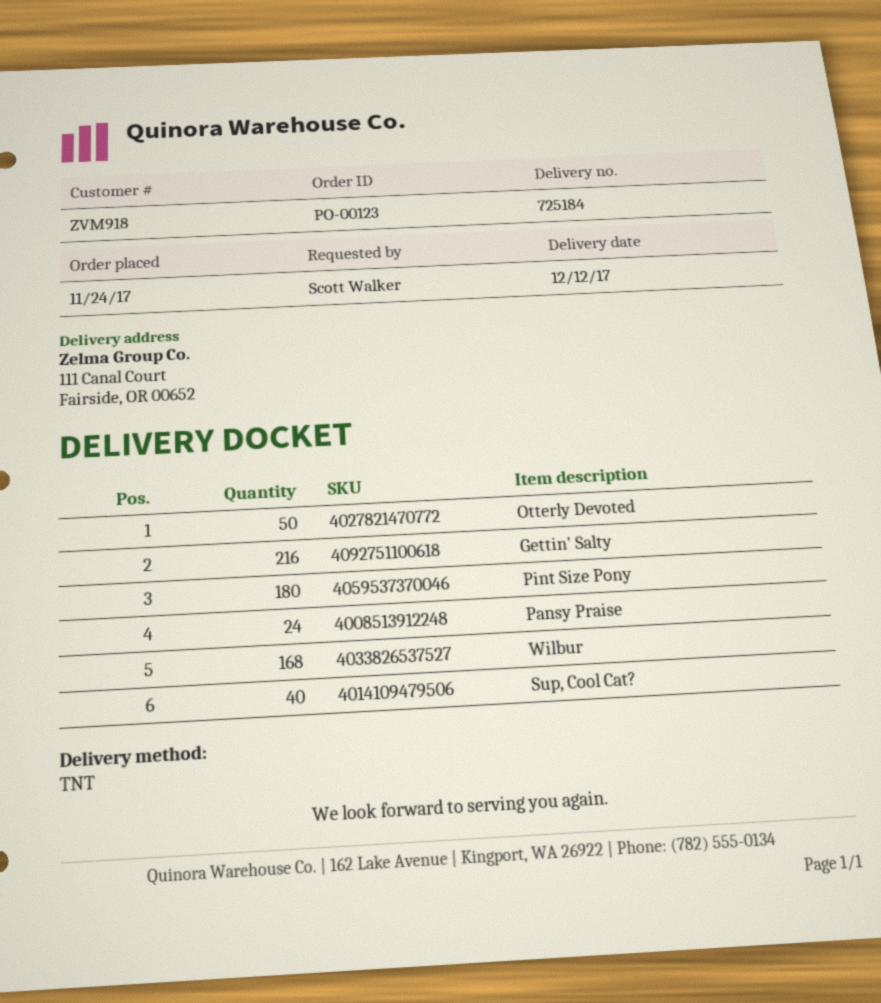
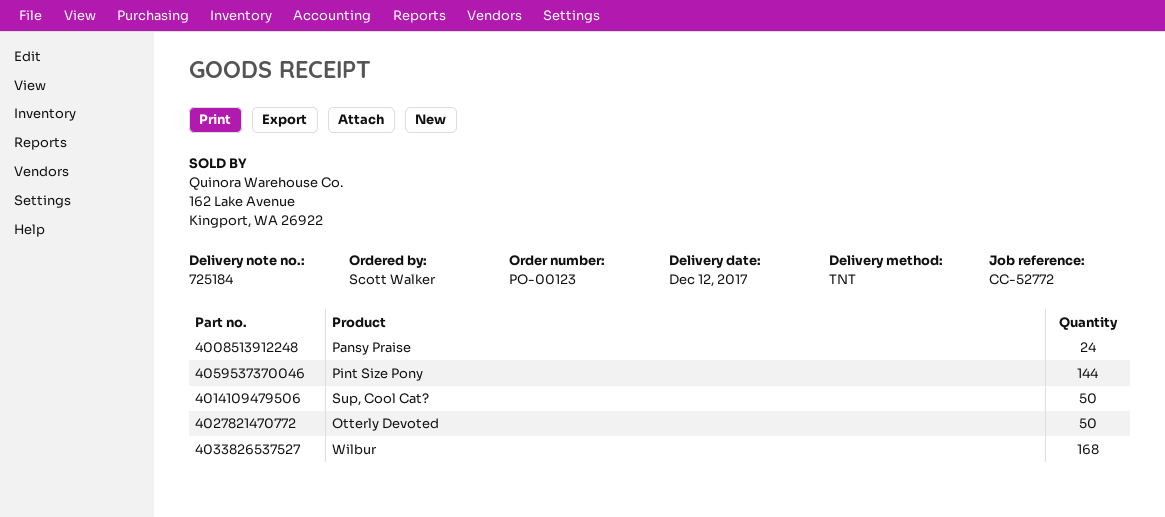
Gettin' Salty: 216 -> none
Pint Size Pony: 180 -> 144
Sup, Cool Cat?: 40 -> 50

